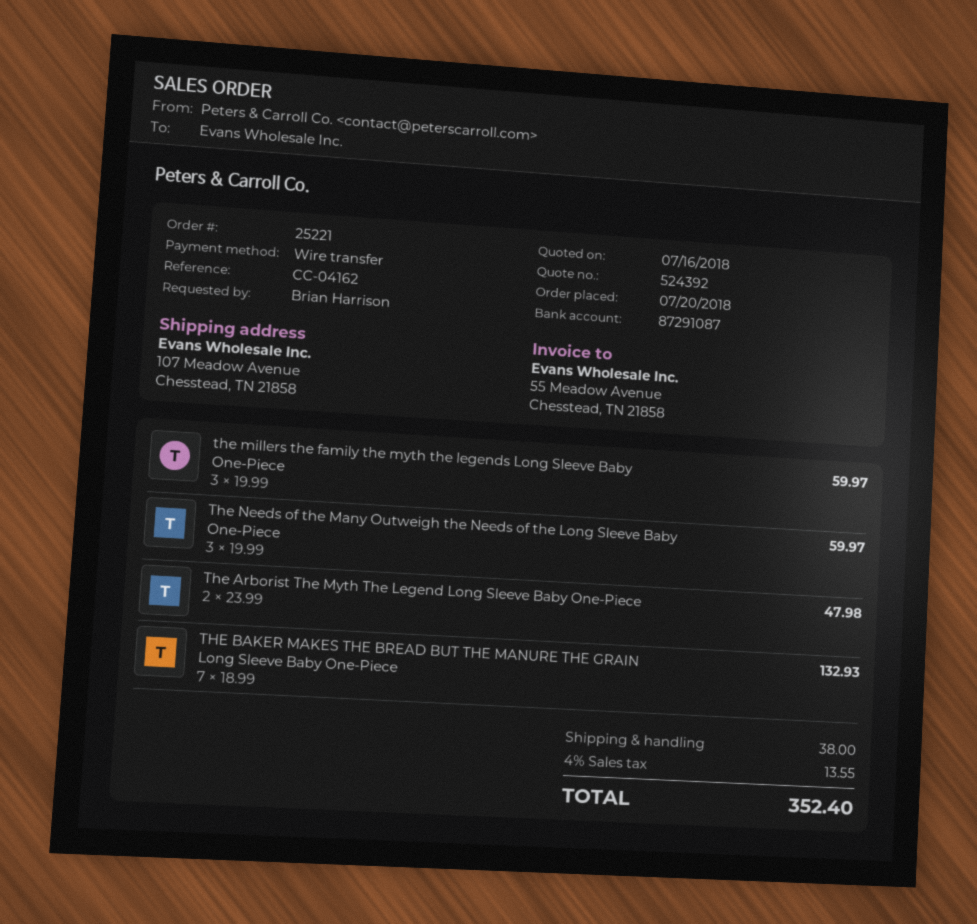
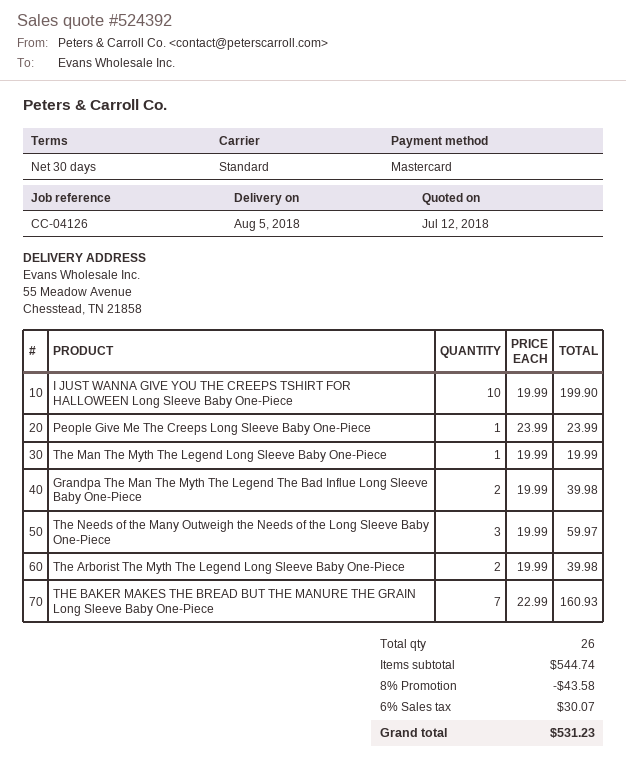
quote date: 2018-07-16 -> 2018-07-12
reference: CC-04162 -> CC-04126
payment method: bank transfer -> Mastercard
ship to: 107 Meadow Avenue, Chesstead, TN 21858 -> 55 Meadow Avenue, Chesstead, TN 21858
the millers the family the myth the legends Long Sleeve Baby One-Piece: 3 x 19.99 = 59.97 -> none
The Arborist The Myth The Legend Long Sleeve Baby One-Piece: 2 x 23.99 = 47.98 -> 2 x 19.99 = 39.98
THE BAKER MAKES THE BREAD BUT THE MANURE THE GRAIN Long Sleeve Baby One-Piece: 7 x 18.99 = 132.93 -> 7 x 22.99 = 160.93
I JUST WANNA GIVE YOU THE CREEPS TSHIRT FOR HALLOWEEN Long Sleeve Baby One-Piece: none -> 10 x 19.99 = 199.90
People Give Me The Creeps Long Sleeve Baby One-Piece: none -> 1 x 23.99 = 23.99
The Man The Myth The Legend Long Sleeve Baby One-Piece: none -> 1 x 19.99 = 19.99
Grandpa The Man The Myth The Legend The Bad Influe Long Sleeve Baby One-Piece: none -> 2 x 19.99 = 39.98
discount: none -> 8% = 43.58
shipping: 38.00 -> none
tax: 4% = 13.55 -> 6% = 30.07
total: 352.40 -> 531.23

